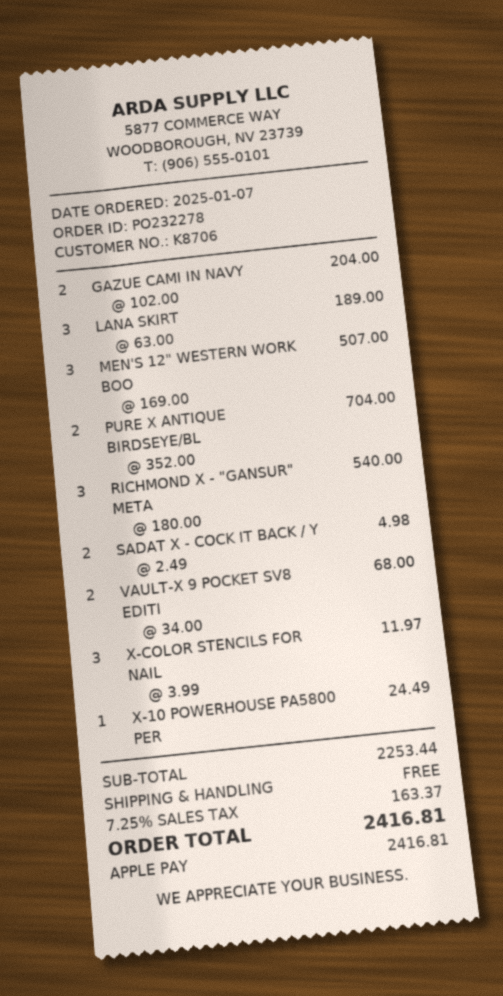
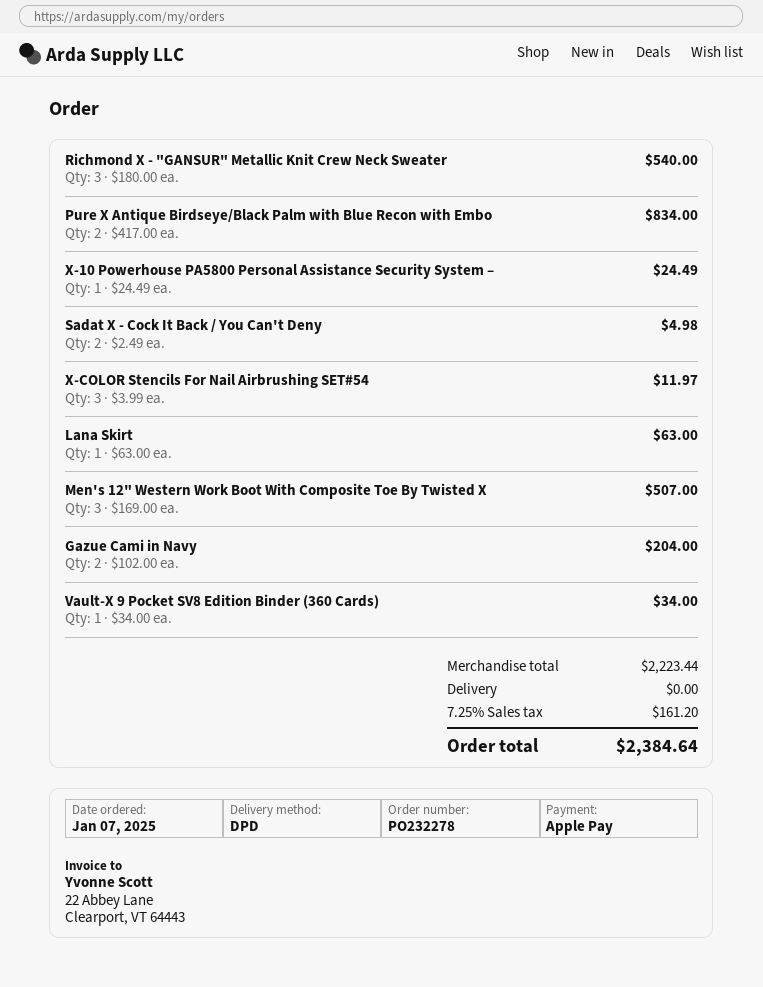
LANA SKIRT: 3 x 63.00 = 189.00 -> 1 x 63.00 = 63.00
PURE X ANTIQUE BIRDSEYE/BL: 2 x 352.00 = 704.00 -> 2 x 417.00 = 834.00
VAULT-X 9 POCKET SV8 EDITI: 2 x 34.00 = 68.00 -> 1 x 34.00 = 34.00
subtotal: 2253.44 -> 2223.44
tax: 7.25% = 163.37 -> 7.25% = 161.20
total: 2416.81 -> 2384.64

